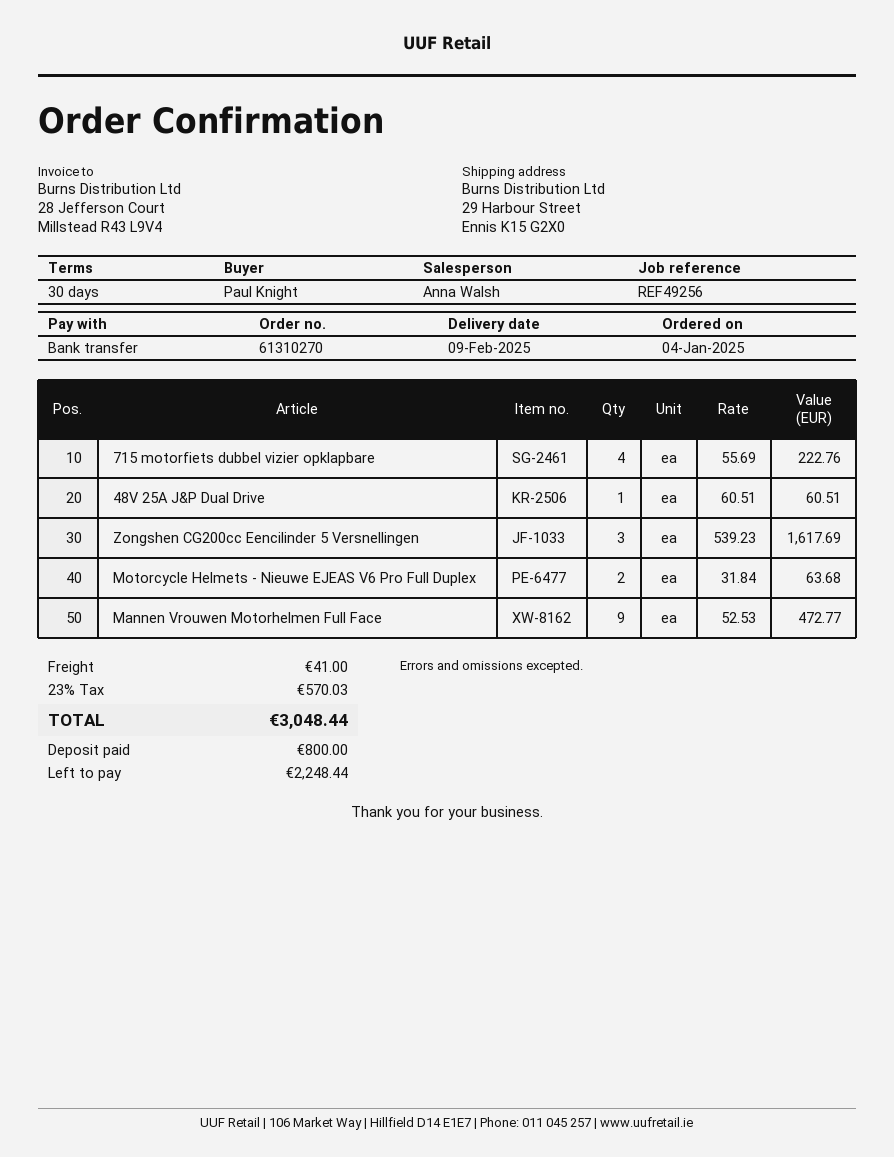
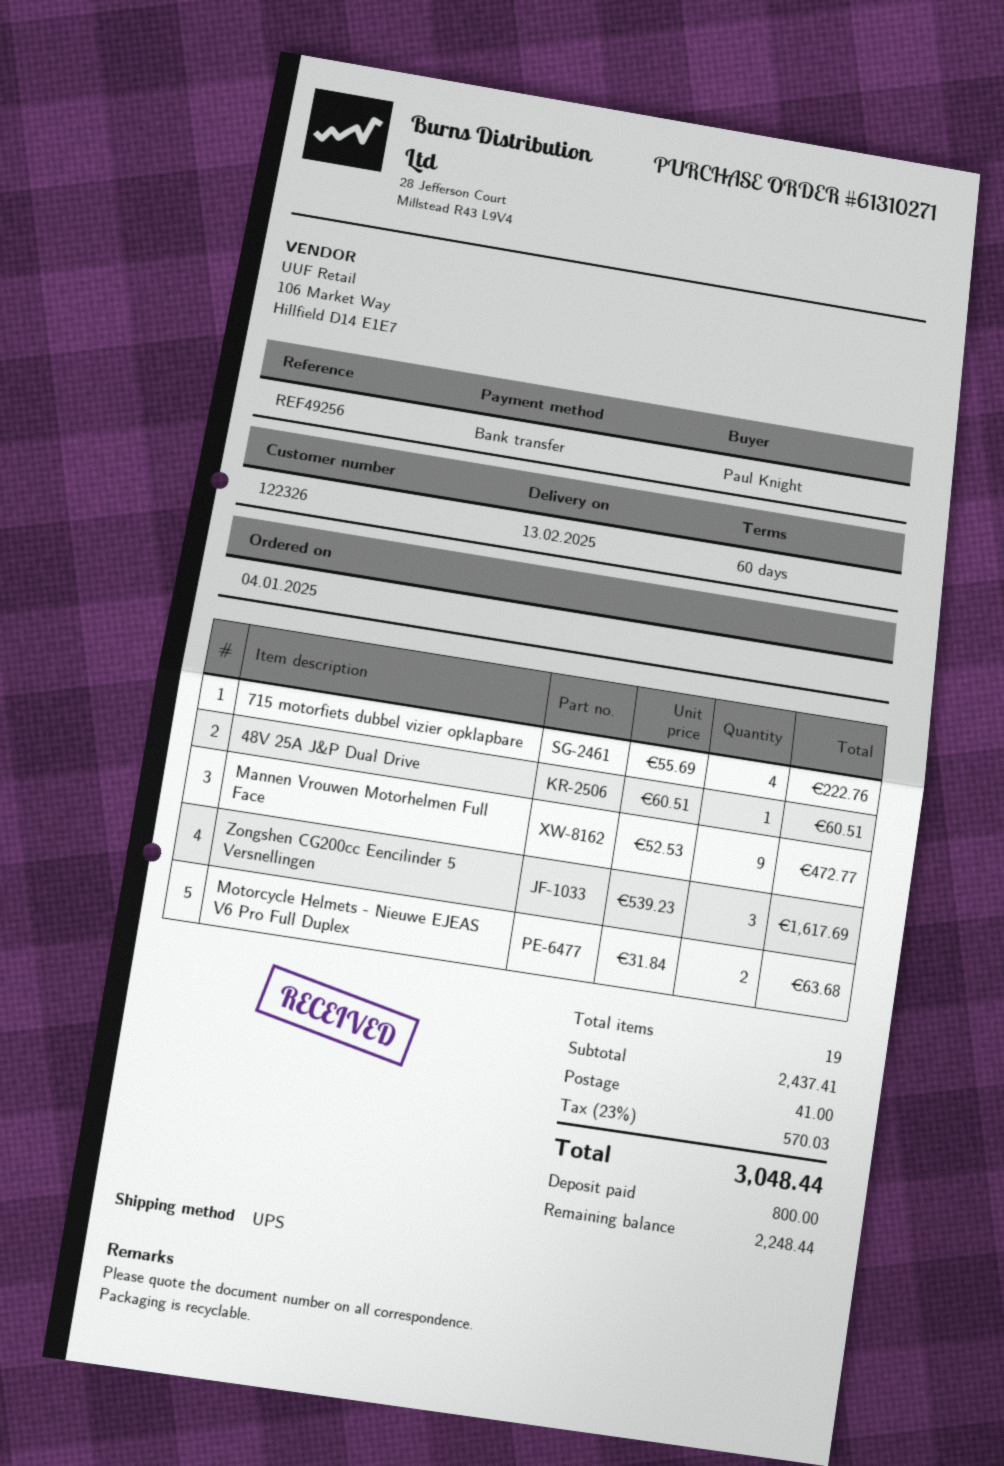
order number: 61310270 -> 61310271
delivery date: 2025-02-09 -> 2025-02-13
payment terms: 30 days -> 60 days

